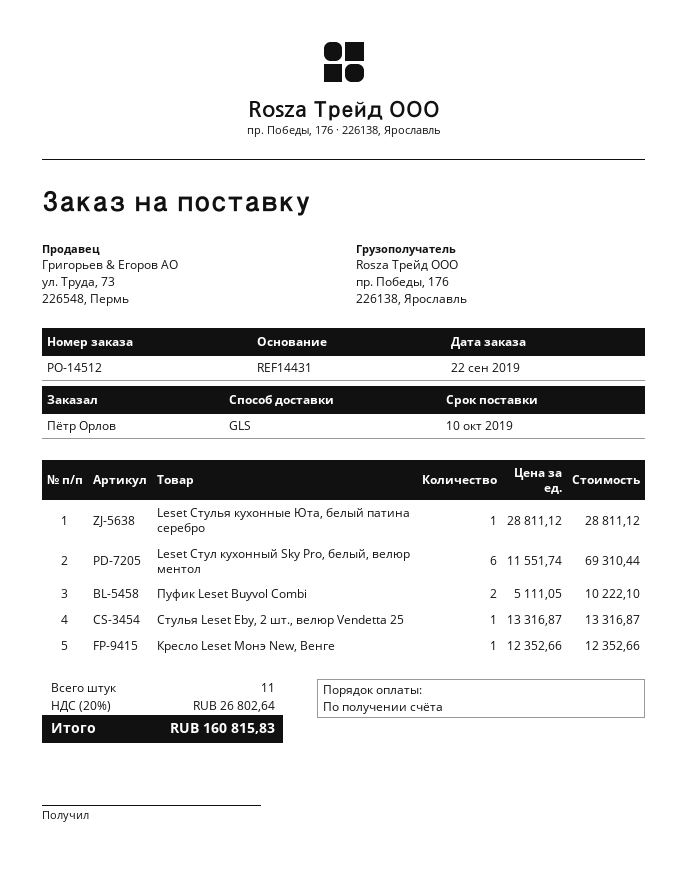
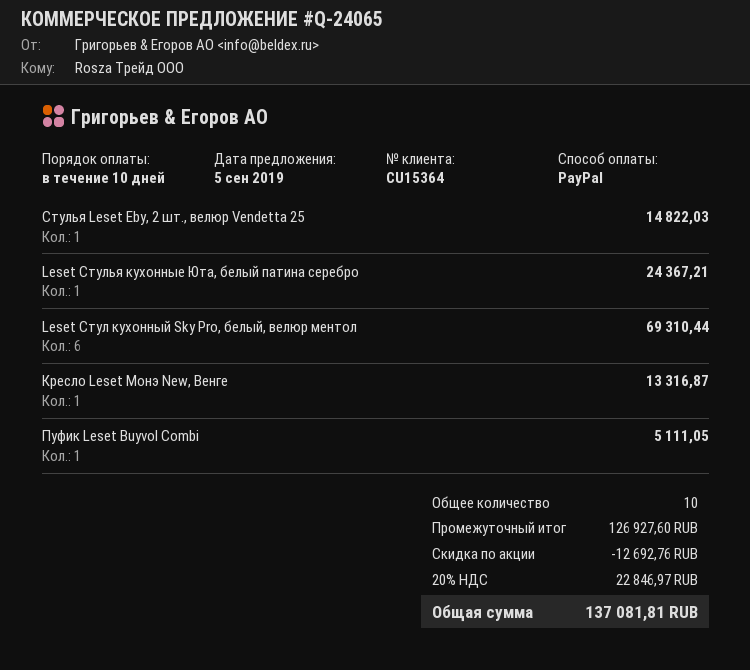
payment terms: on receipt -> 10 days
Leset Стулья кухонные Юта, белый патина серебро: 1 for 28811.12 -> 1 for 24367.21
Пуфик Leset Buyvol Combi: 2 for 10222.10 -> 1 for 5111.05
Стулья Leset Eby, 2 шт., велюр Vendetta 25: 1 for 13316.87 -> 1 for 14822.03
Кресло Leset Монэ New, Венге: 1 for 12352.66 -> 1 for 13316.87
total quantity: 11 -> 10
discount: none -> 12692.76
tax: 20% = 26802.64 -> 20% = 22846.97
total: 160815.83 -> 137081.81

